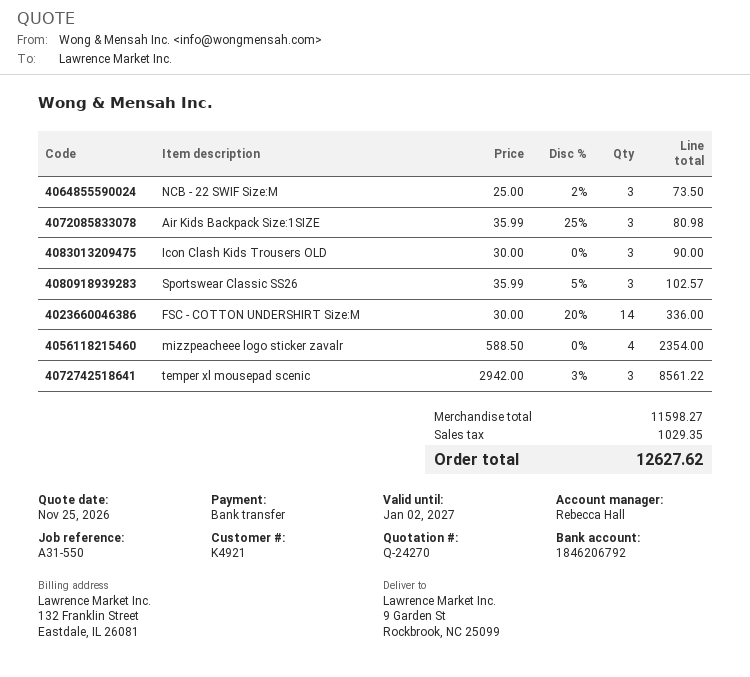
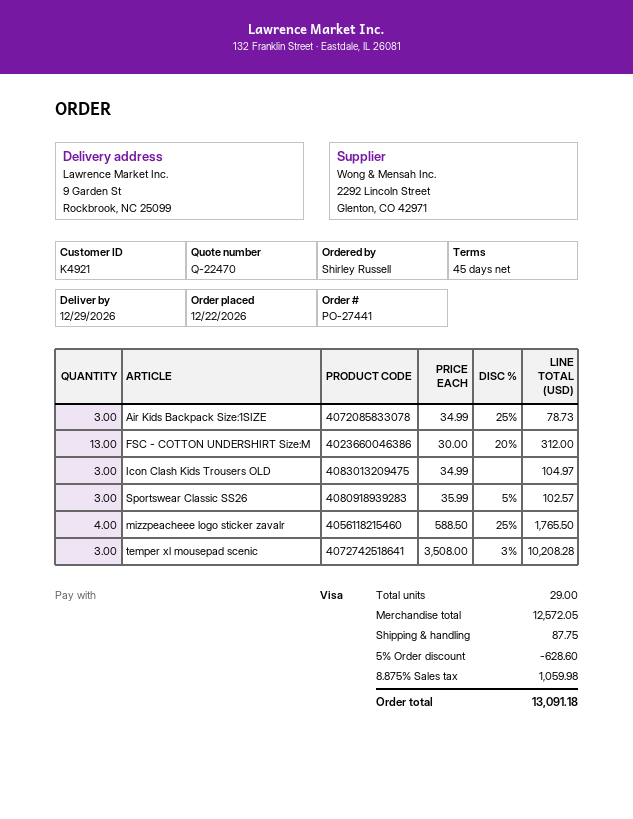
quote number: Q-24270 -> Q-22470
payment method: bank transfer -> Visa
NCB - 22 SWIF Size:M: 3 x 25.00 - 2% = 73.50 -> none
Air Kids Backpack Size:1SIZE: 3 x 35.99 - 25% = 80.98 -> 3 x 34.99 - 25% = 78.73
Icon Clash Kids Trousers OLD: 3 x 30.00 = 90.00 -> 3 x 34.99 = 104.97
FSC - COTTON UNDERSHIRT Size:M: 14 x 30.00 - 20% = 336.00 -> 13 x 30.00 - 20% = 312.00
mizzpeacheee logo sticker zavalr: 4 x 588.50 = 2354.00 -> 4 x 588.50 - 25% = 1765.50
temper xl mousepad scenic: 3 x 2942.00 - 3% = 8561.22 -> 3 x 3508.00 - 3% = 10208.28
subtotal: 11598.27 -> 12572.05
discount: none -> 5% = 628.60
shipping: none -> 87.75
tax: 1029.35 -> 1059.98
total: 12627.62 -> 13091.18

